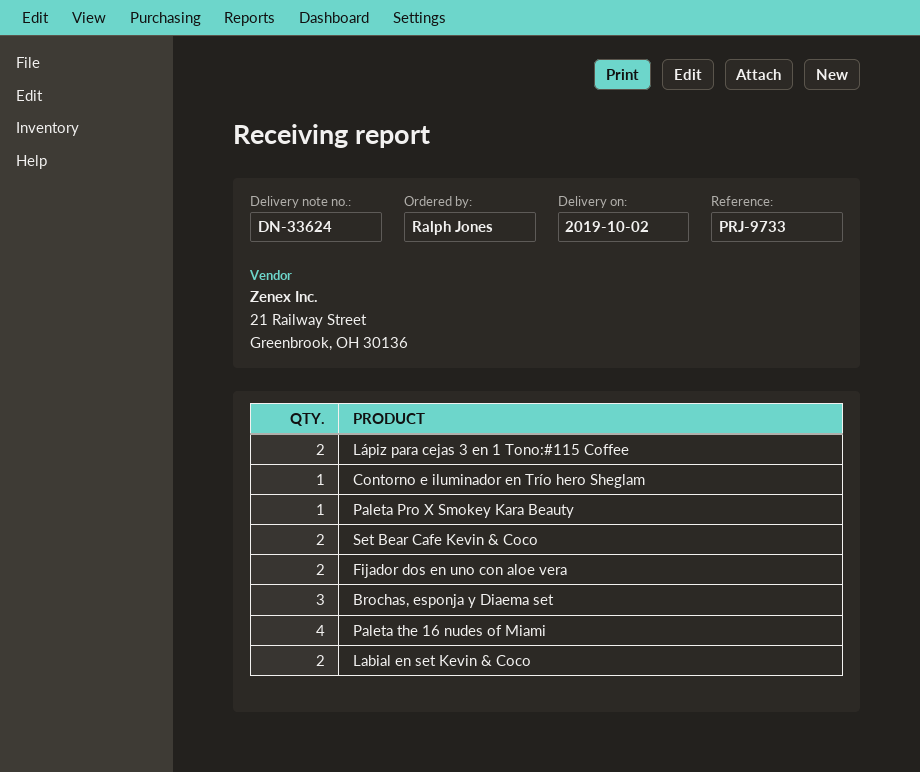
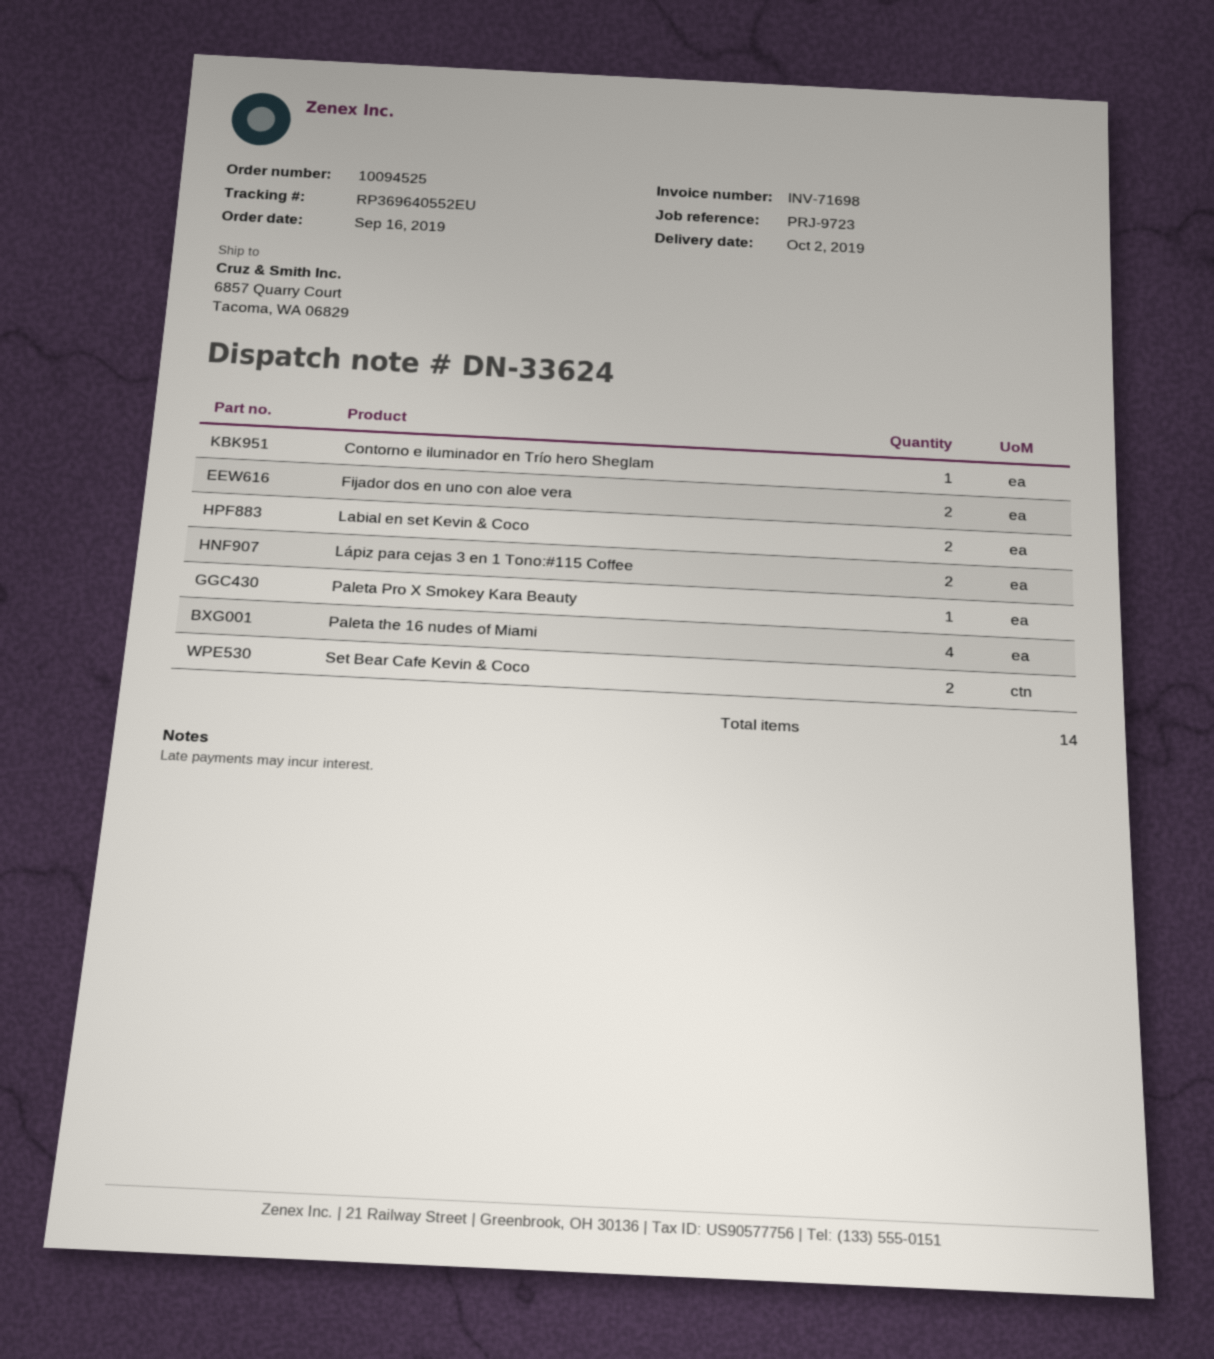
reference: PRJ-9733 -> PRJ-9723
Brochas, esponja y Diaema set: 3 -> none

